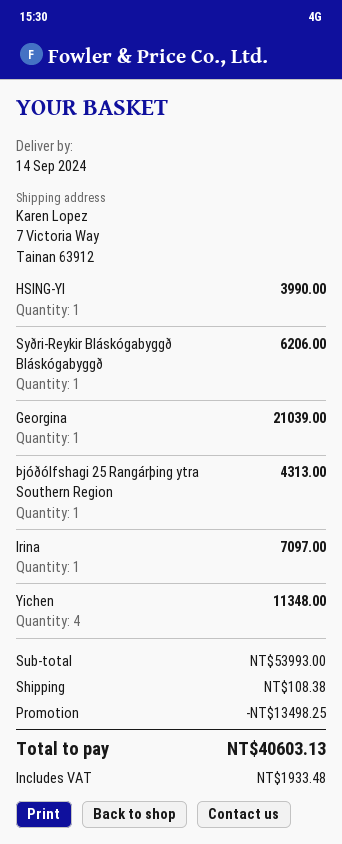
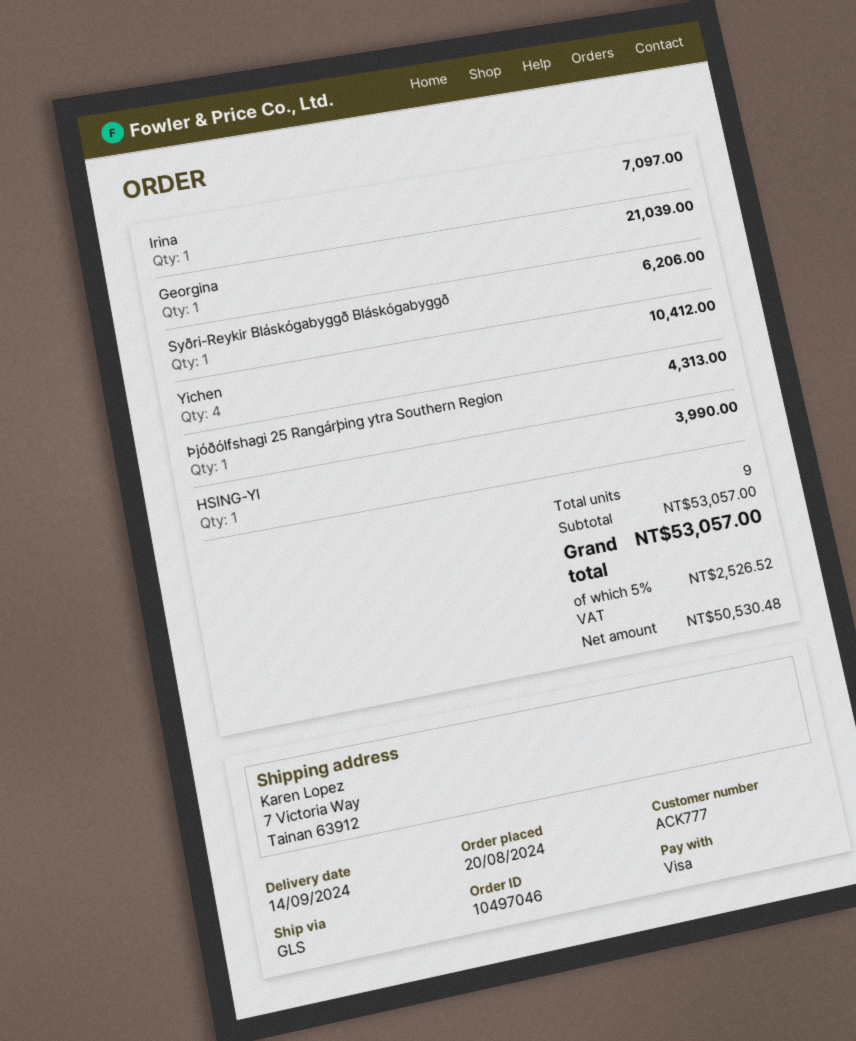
Yichen: 4 for 11348.00 -> 4 for 10412.00
subtotal: 53993.00 -> 53057.00
discount: 13498.25 -> none
shipping: 108.38 -> none
tax: 1933.48 -> 2526.52
total: 40603.13 -> 53057.00

